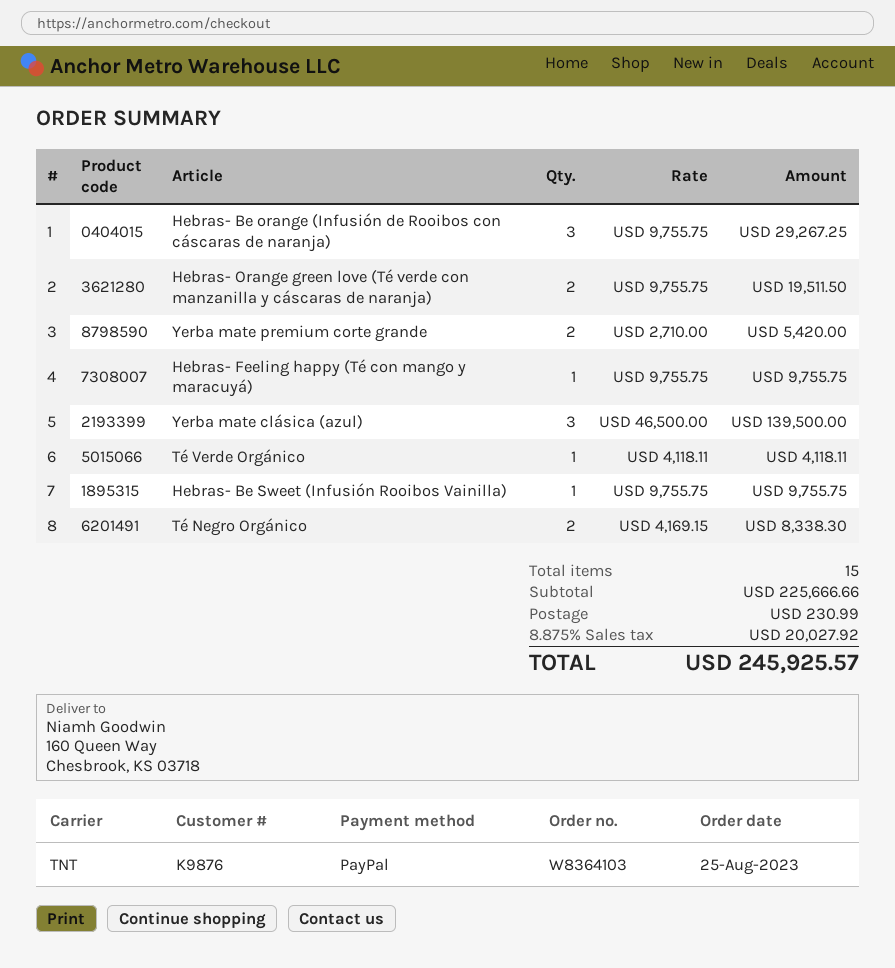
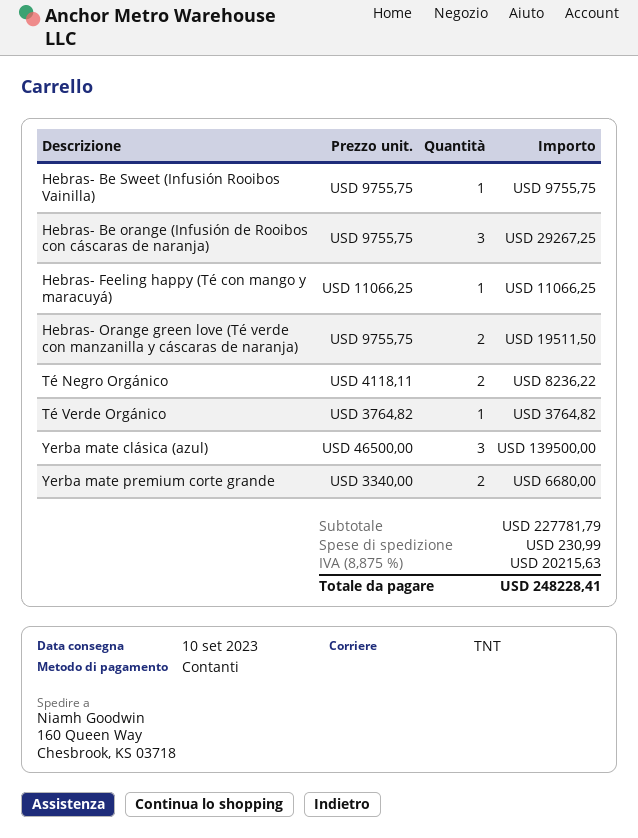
payment method: PayPal -> cash
Yerba mate premium corte grande: 2 x 2710.00 = 5420.00 -> 2 x 3340.00 = 6680.00
Hebras- Feeling happy (Té con mango y maracuyá): 1 x 9755.75 = 9755.75 -> 1 x 11066.25 = 11066.25
Té Verde Orgánico: 1 x 4118.11 = 4118.11 -> 1 x 3764.82 = 3764.82
Té Negro Orgánico: 2 x 4169.15 = 8338.30 -> 2 x 4118.11 = 8236.22
subtotal: 225666.66 -> 227781.79
tax: 8.875% = 20027.92 -> 8.875% = 20215.63
total: 245925.57 -> 248228.41

